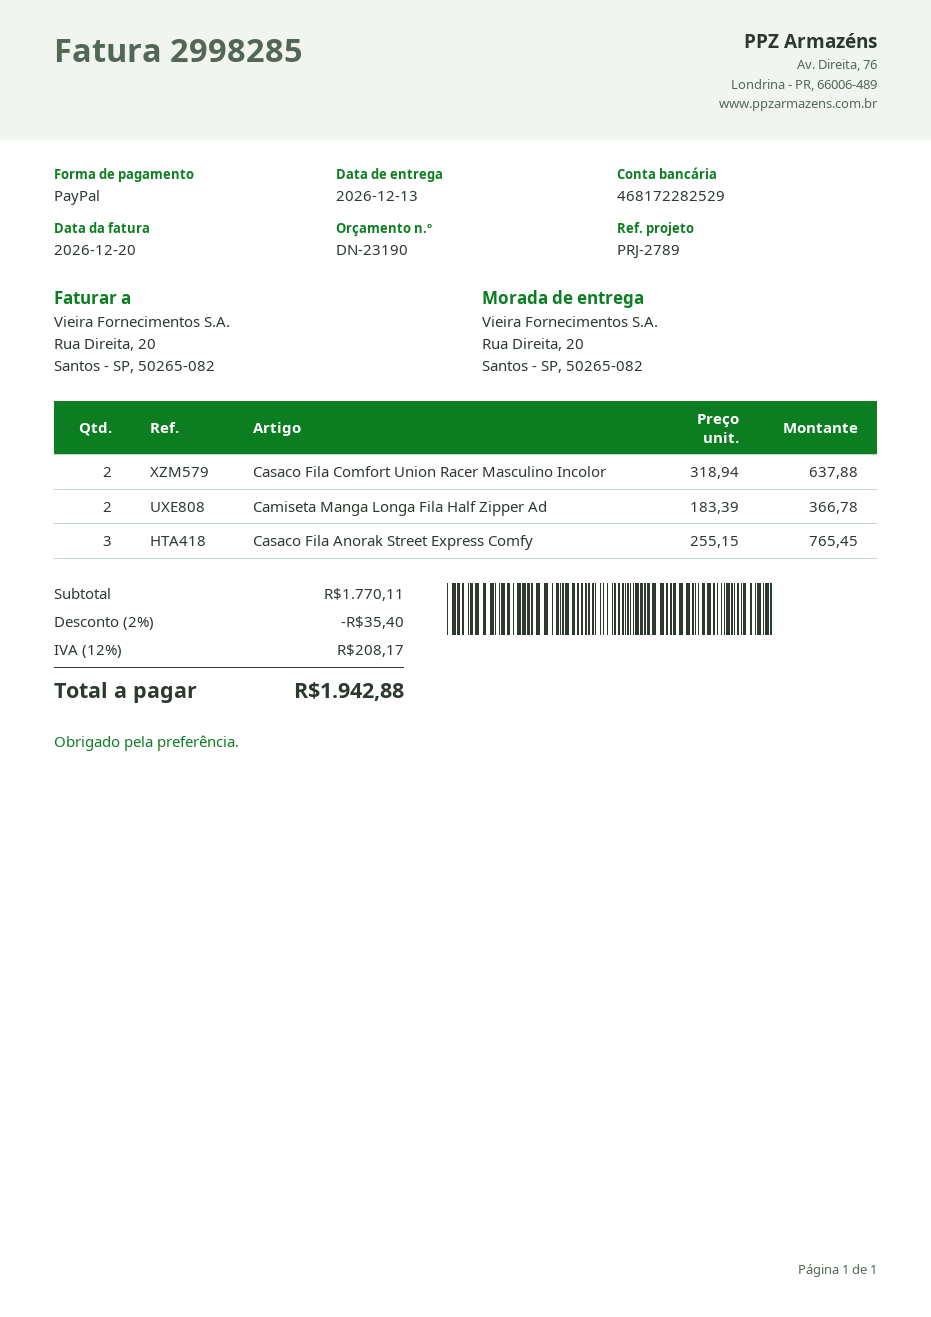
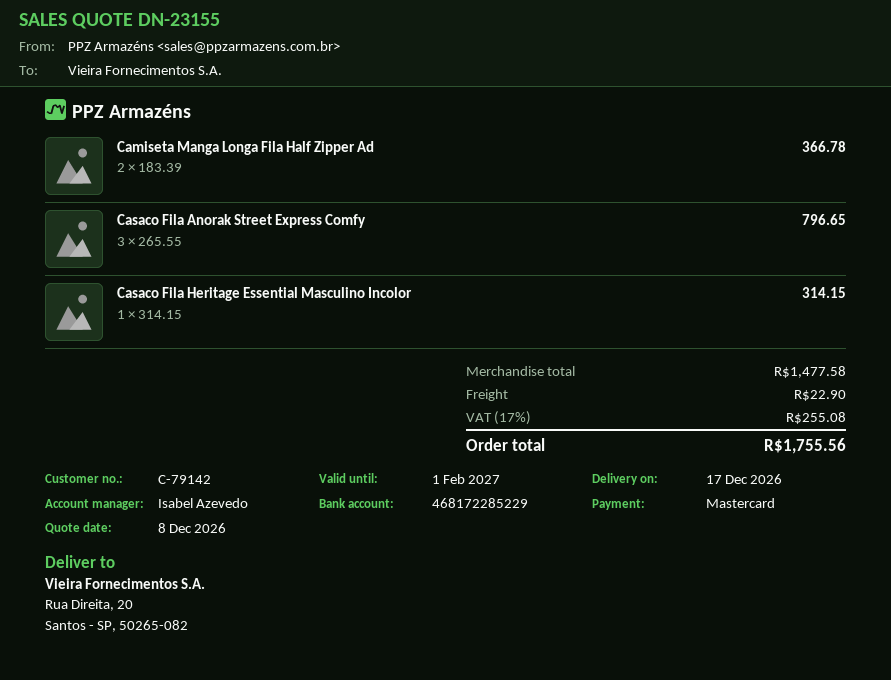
quote number: DN-23190 -> DN-23155
delivery date: 2026-12-13 -> 2026-12-17
payment method: PayPal -> Mastercard
bank account: 468172282529 -> 468172285229
Casaco Fila Comfort Union Racer Masculino Incolor: 2 x 318.94 = 637.88 -> none
Casaco Fila Anorak Street Express Comfy: 3 x 255.15 = 765.45 -> 3 x 265.55 = 796.65
Casaco Fila Heritage Essential Masculino Incolor: none -> 1 x 314.15 = 314.15
subtotal: 1770.11 -> 1477.58
discount: 2% = 35.40 -> none
shipping: none -> 22.90
tax: 12% = 208.17 -> 17% = 255.08
total: 1942.88 -> 1755.56

